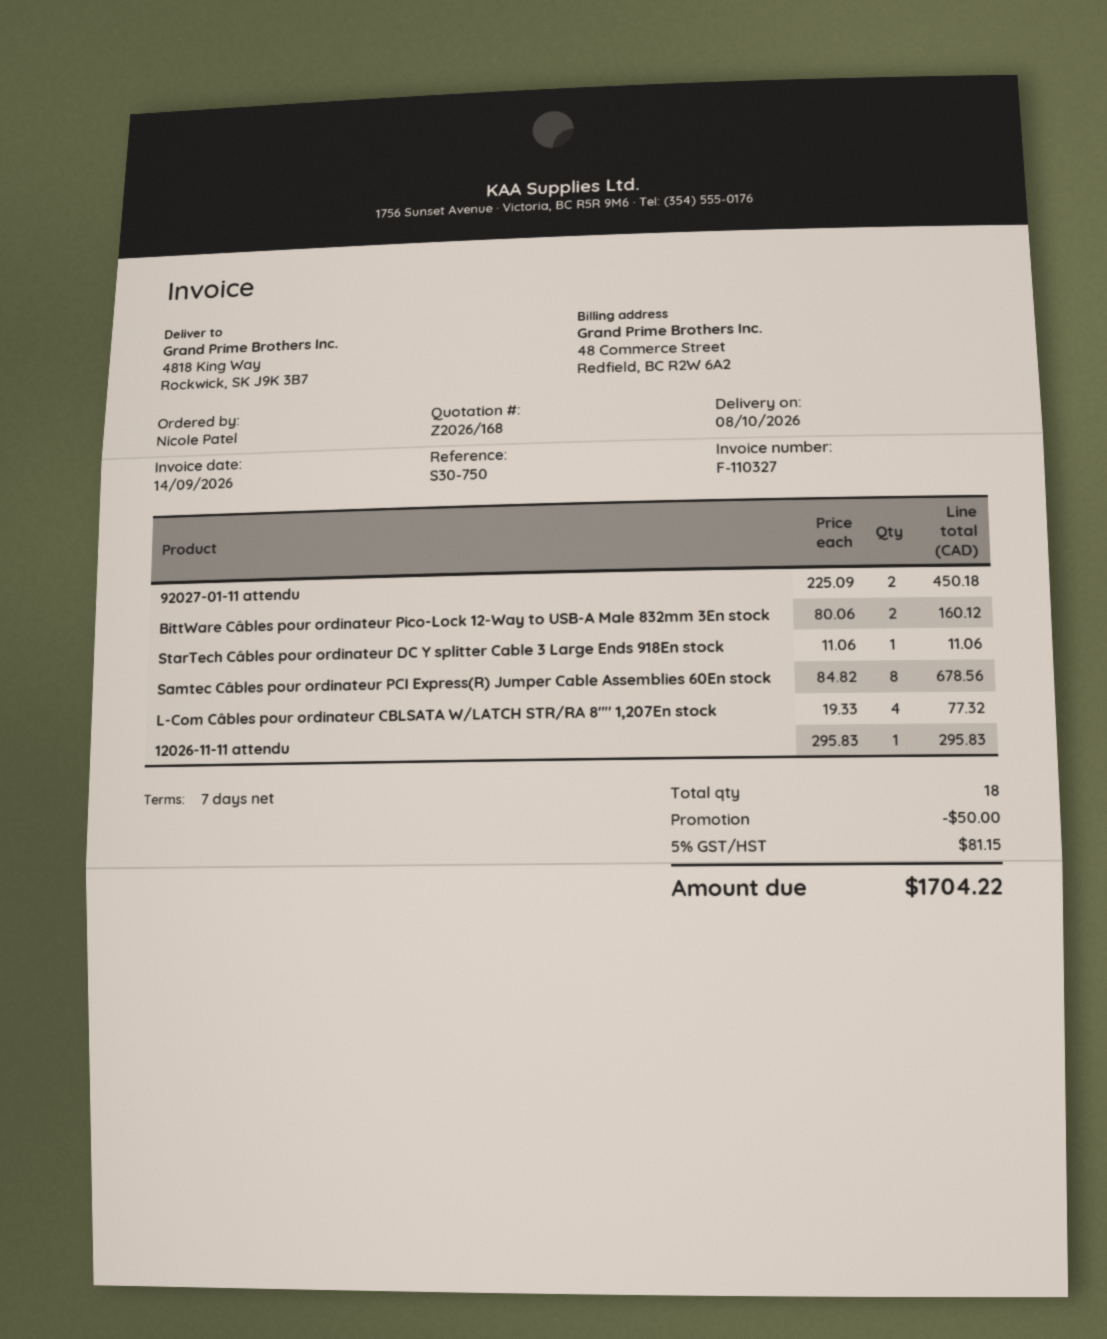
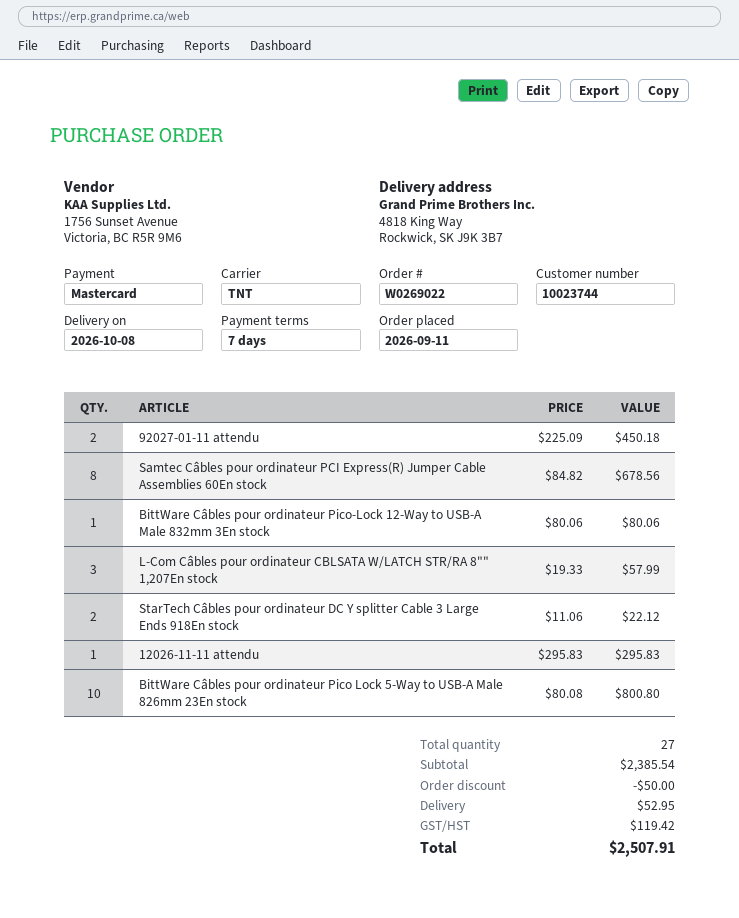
BittWare Câbles pour ordinateur Pico-Lock 12-Way to USB-A Male 832mm 3En stock: 2 x 80.06 = 160.12 -> 1 x 80.06 = 80.06
StarTech Câbles pour ordinateur DC Y splitter Cable 3 Large Ends 918En stock: 1 x 11.06 = 11.06 -> 2 x 11.06 = 22.12
L-Com Câbles pour ordinateur CBLSATA W/LATCH STR/RA 8"" 1,207En stock: 4 x 19.33 = 77.32 -> 3 x 19.33 = 57.99
BittWare Câbles pour ordinateur Pico Lock 5-Way to USB-A Male 826mm 23En stock: none -> 10 x 80.08 = 800.80
total quantity: 18 -> 27
shipping: none -> 52.95
tax: 81.15 -> 119.42
total: 1704.22 -> 2507.91

